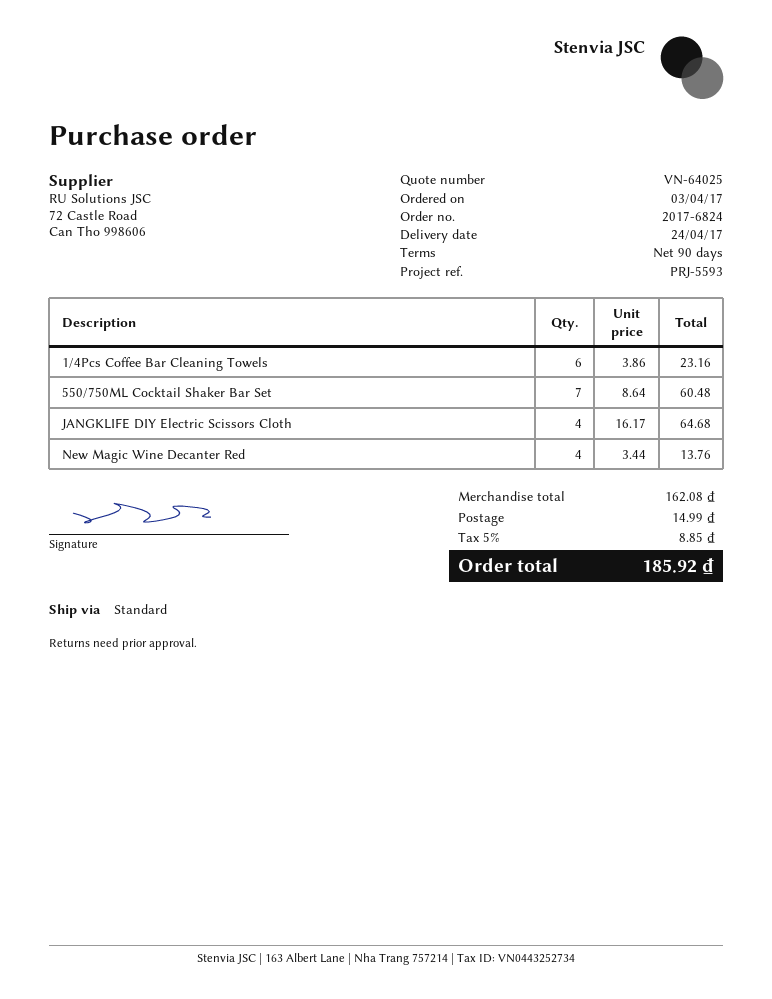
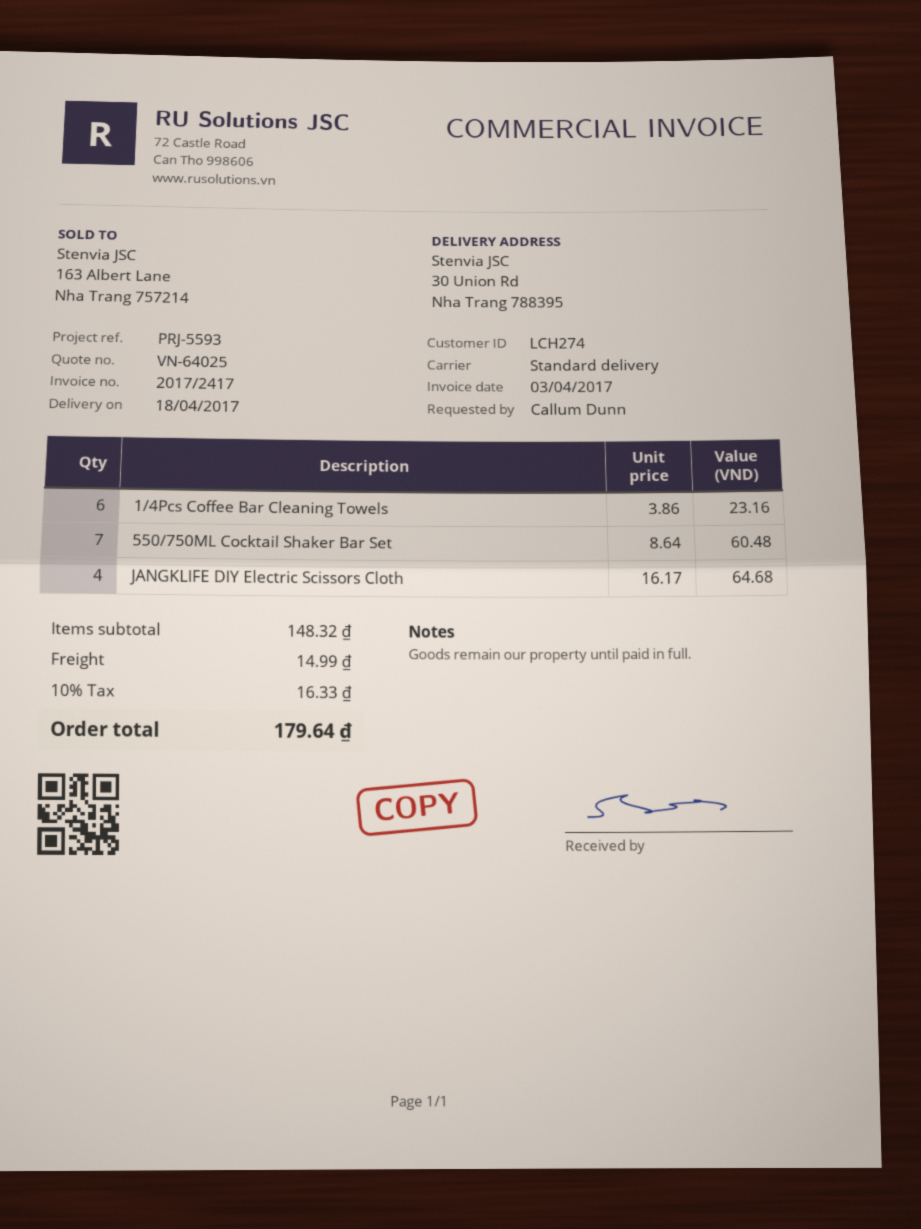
delivery date: 2017-04-24 -> 2017-04-18
New Magic Wine Decanter Red: 4 x 3.44 = 13.76 -> none
subtotal: 162.08 -> 148.32
tax: 5% = 8.85 -> 10% = 16.33
total: 185.92 -> 179.64

